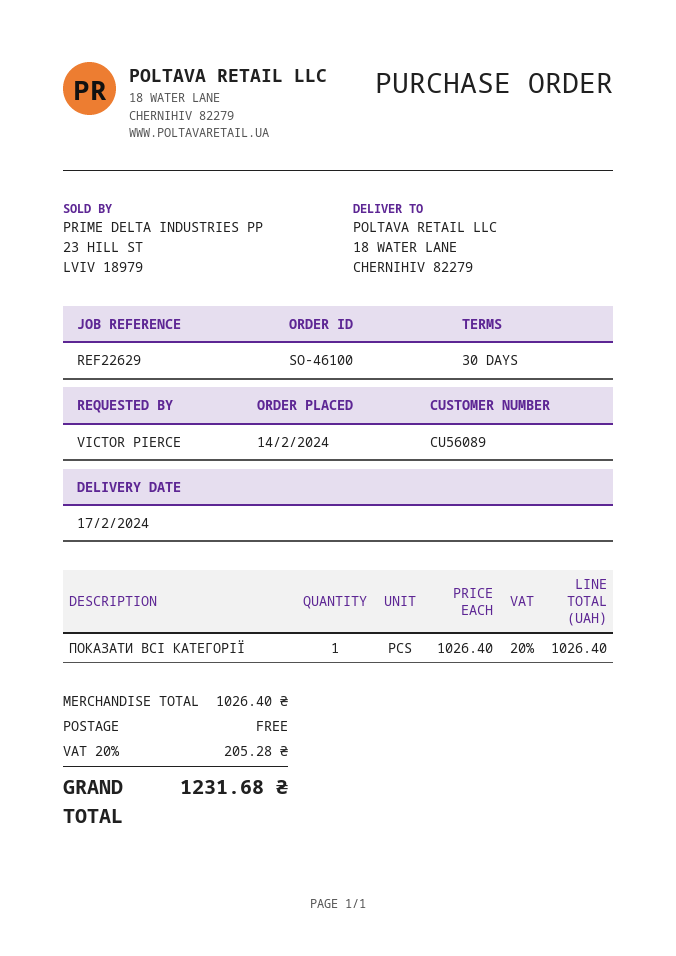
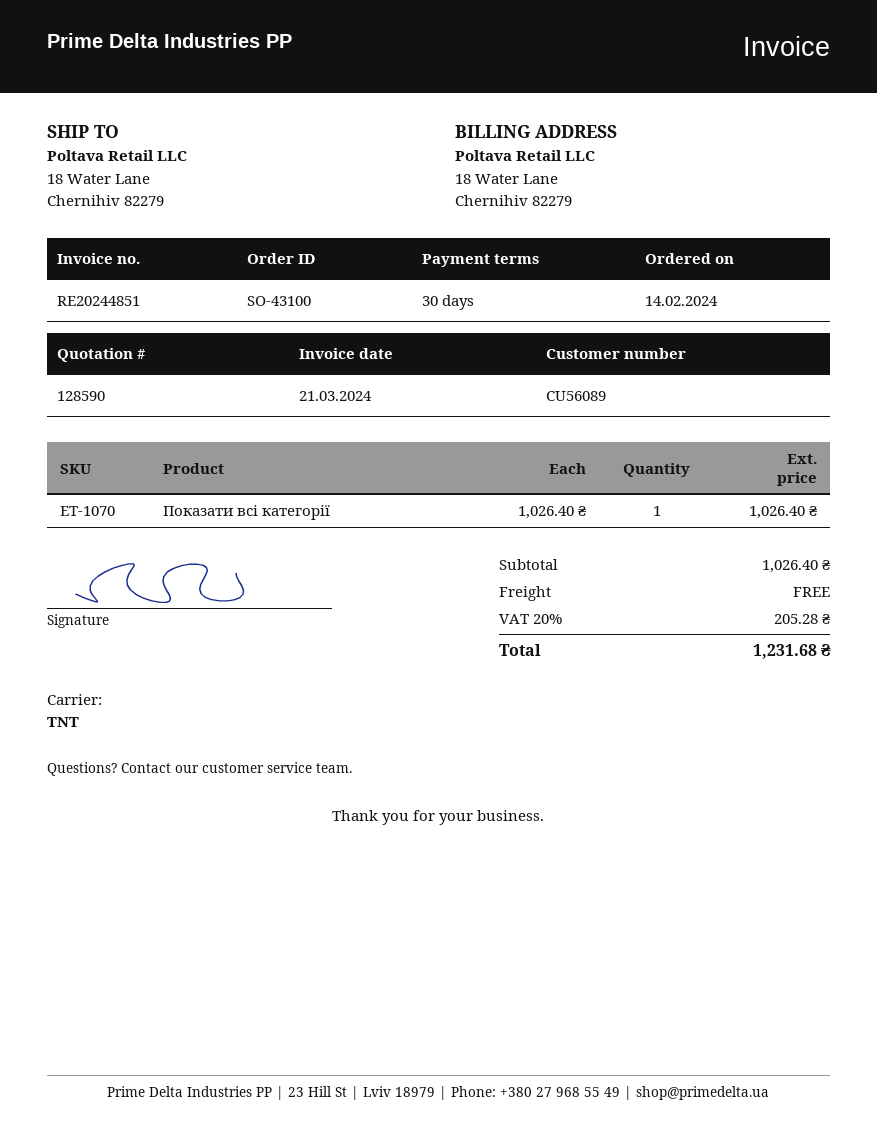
order number: SO-46100 -> SO-43100

